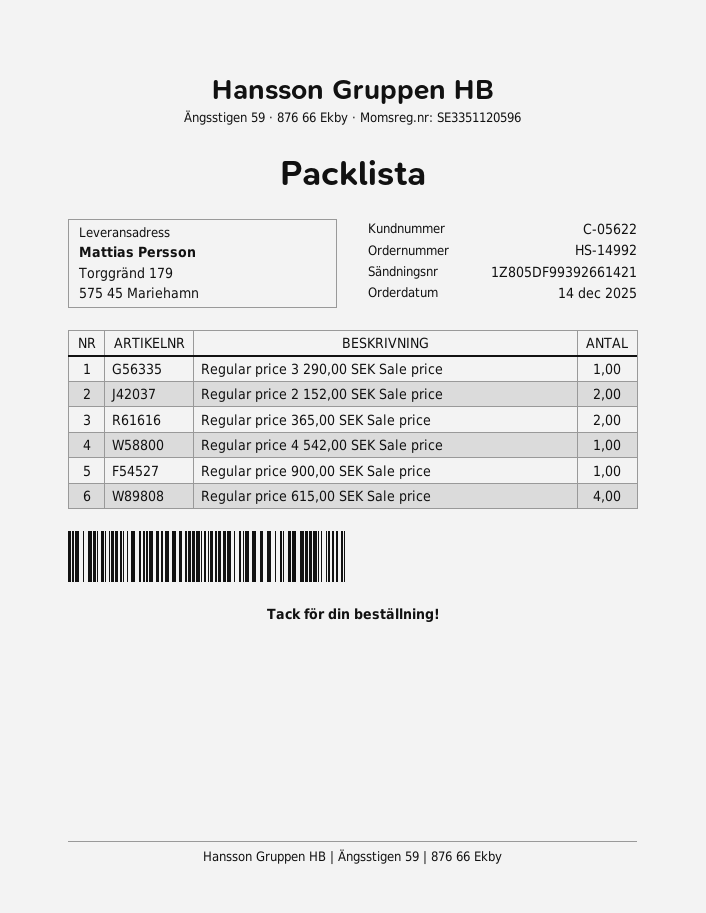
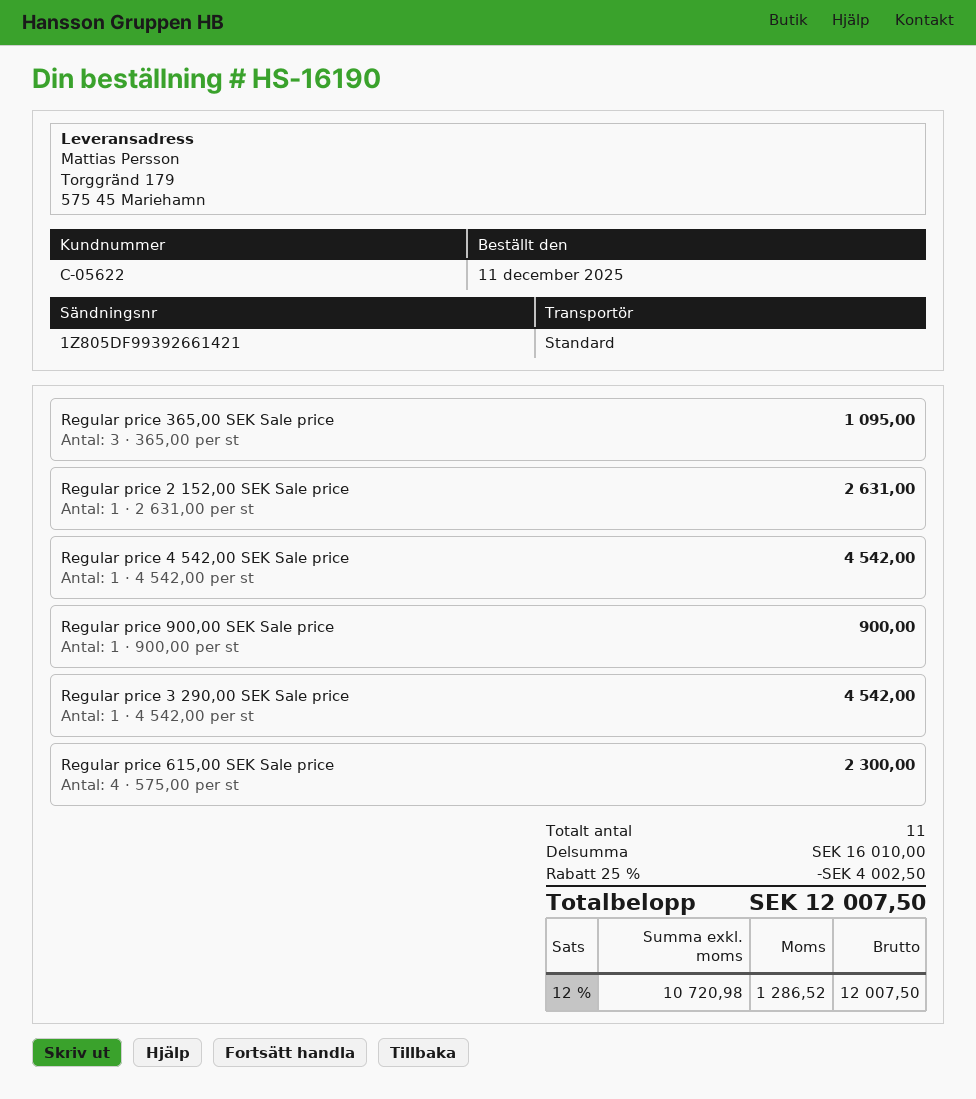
order number: HS-14992 -> HS-16190
order date: 2025-12-14 -> 2025-12-11
Regular price 2 152,00 SEK Sale price: 2 -> 1
Regular price 365,00 SEK Sale price: 2 -> 3

